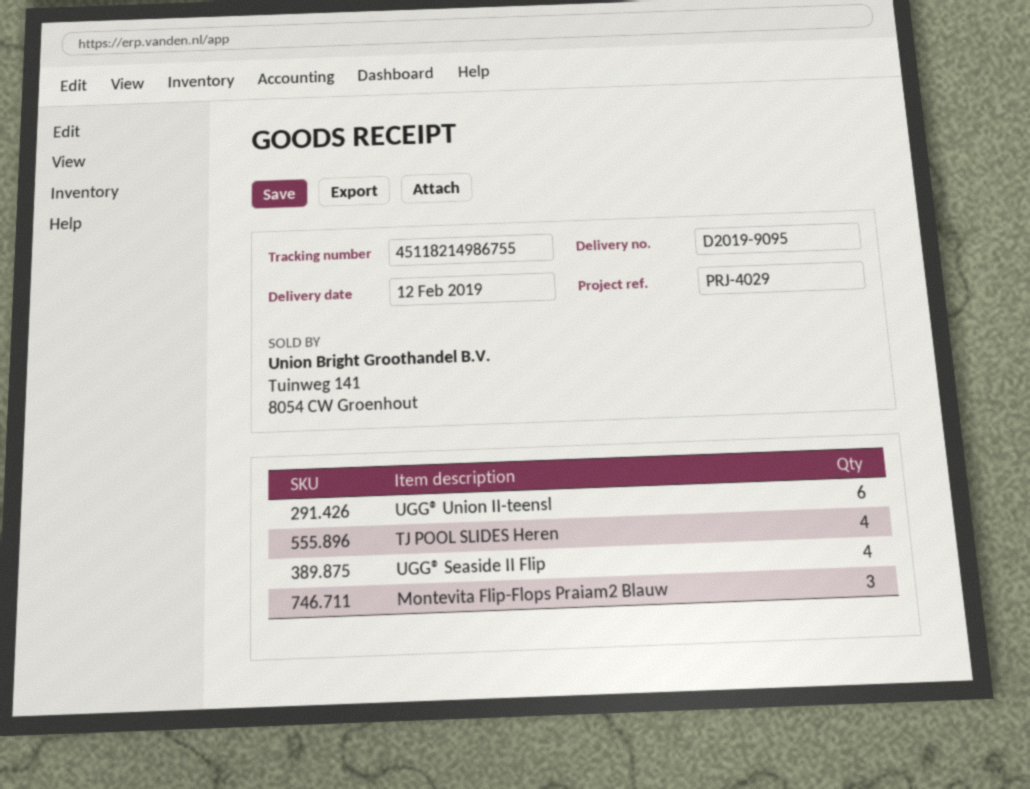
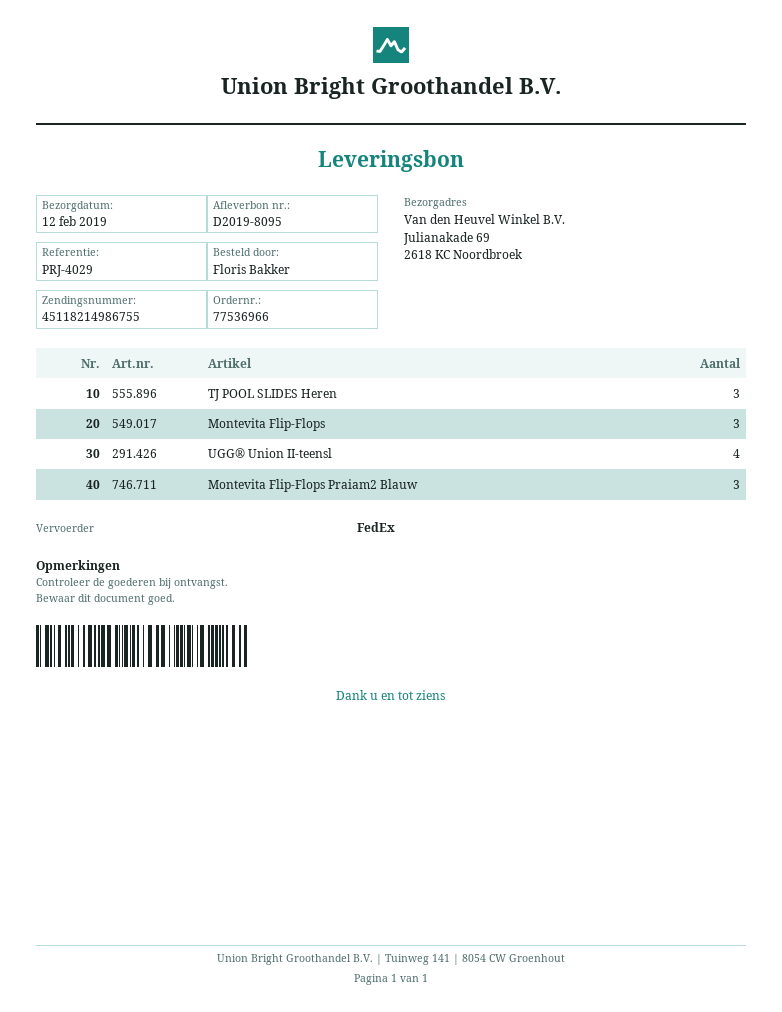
delivery note number: D2019-9095 -> D2019-8095
UGG® Union II-teensl: 6 -> 4
TJ POOL SLIDES Heren: 4 -> 3
UGG® Seaside II Flip: 4 -> none
Montevita Flip-Flops: none -> 3

